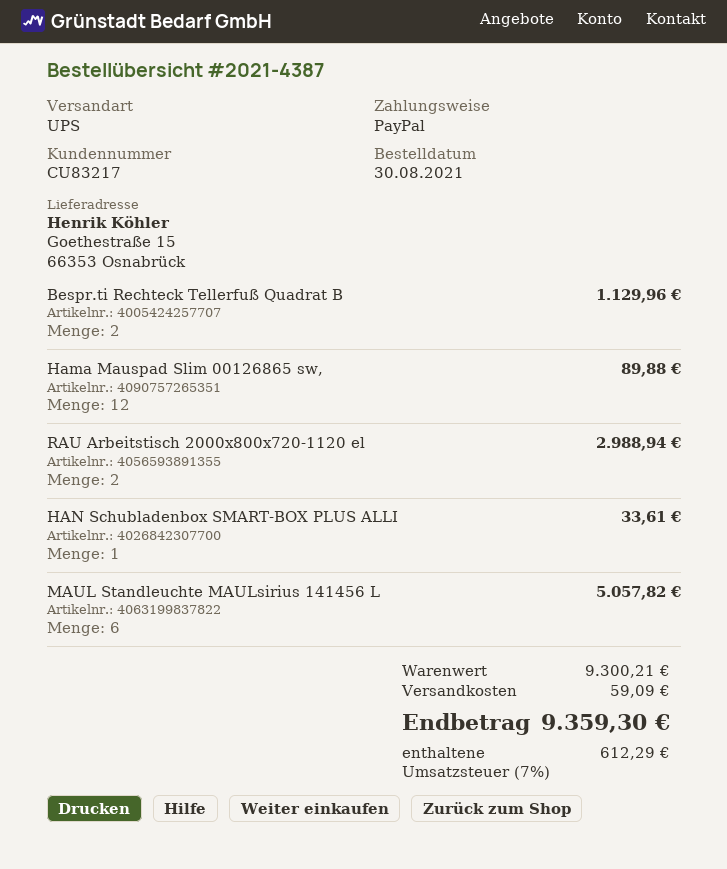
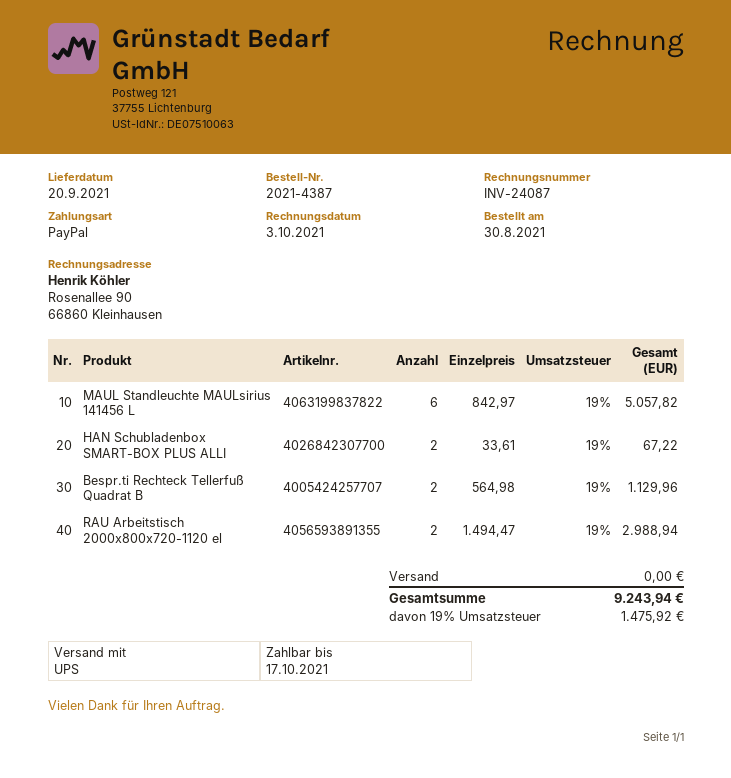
Hama Mauspad Slim 00126865 sw,: 12 for 89.88 -> none
HAN Schubladenbox SMART-BOX PLUS ALLI: 1 for 33.61 -> 2 for 67.22
shipping: 59.09 -> 0.00
tax: 7% = 612.29 -> 19% = 1475.92
total: 9359.30 -> 9243.94

